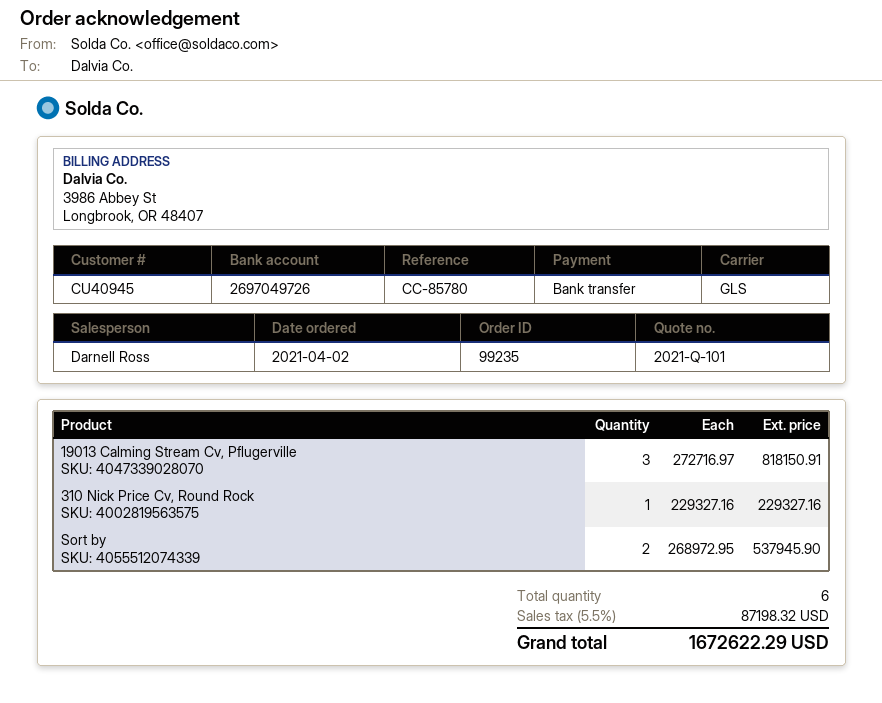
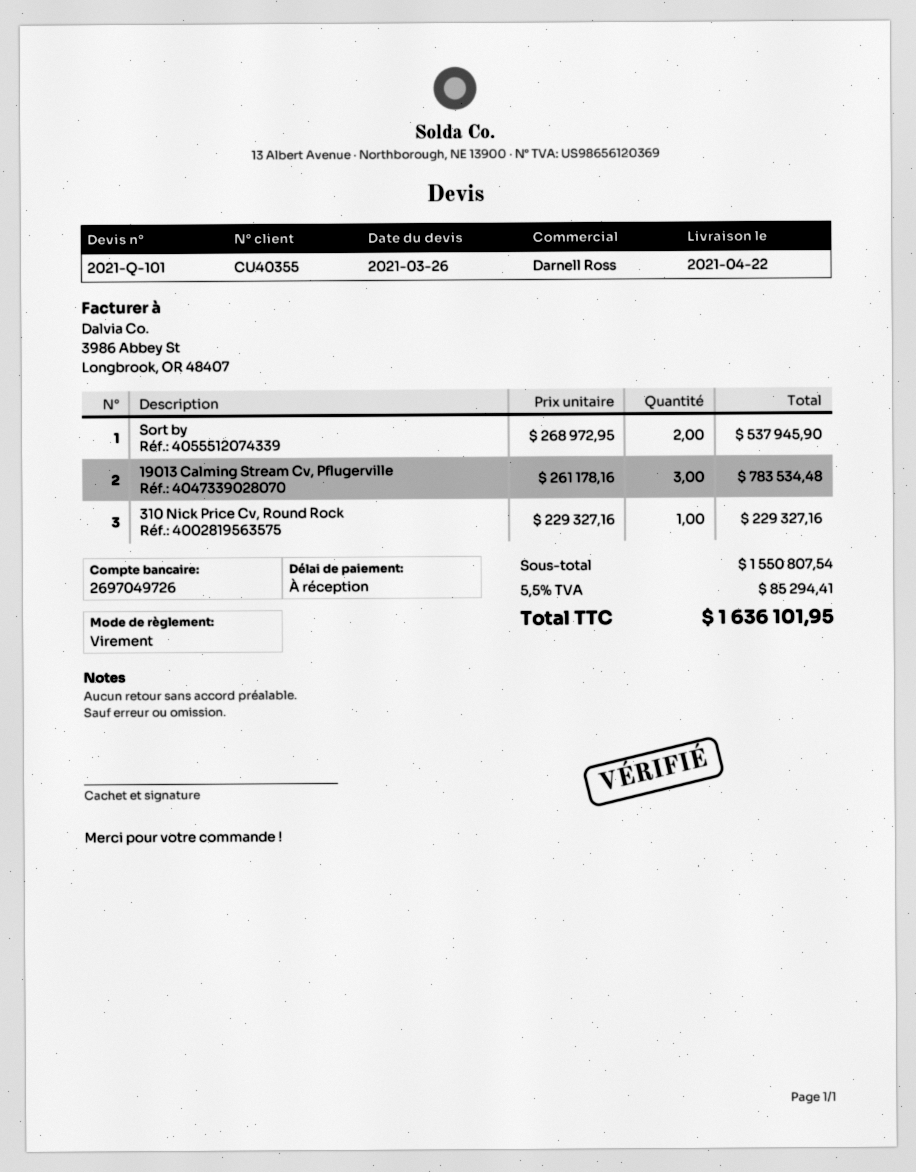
customer number: CU40945 -> CU40355
19013 Calming Stream Cv, Pflugerville: 3 x 272716.97 = 818150.91 -> 3 x 261178.16 = 783534.48
tax: 5.5% = 87198.32 -> 5.5% = 85294.41
total: 1672622.29 -> 1636101.95

